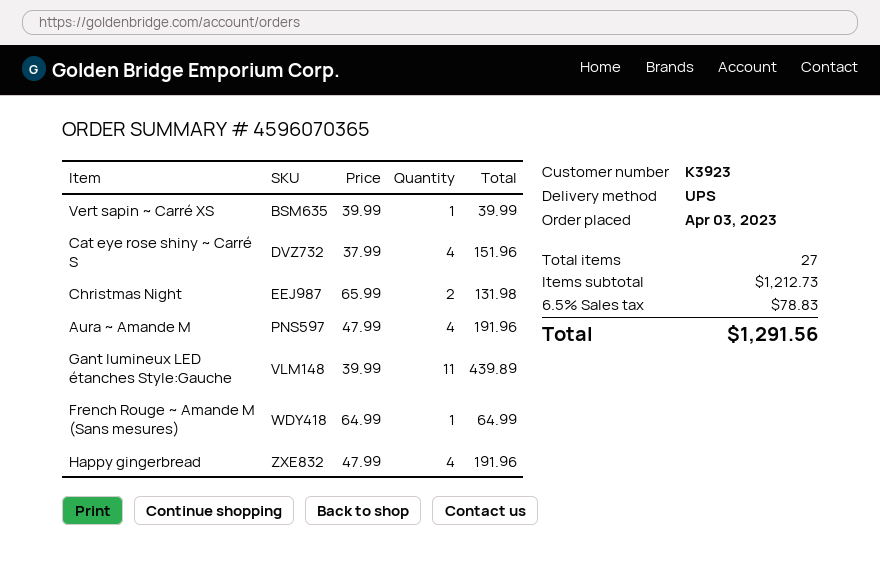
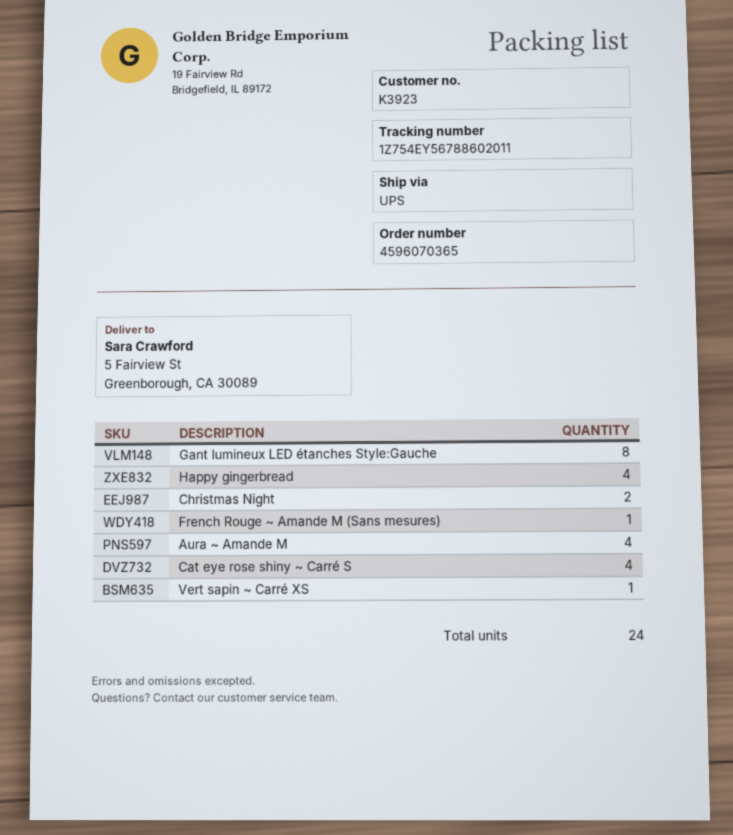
Gant lumineux LED étanches Style:Gauche: 11 -> 8
total quantity: 27 -> 24

